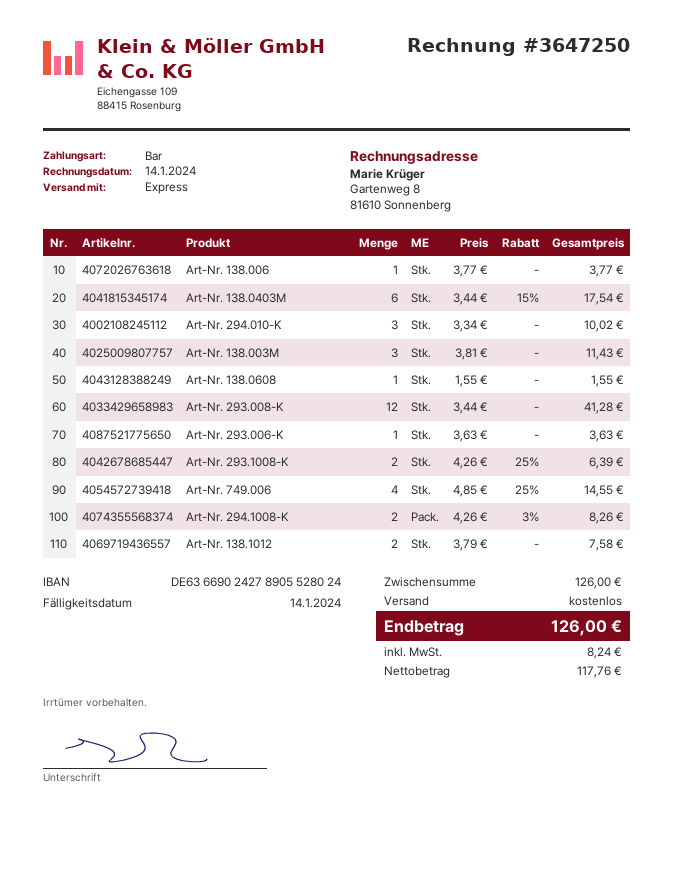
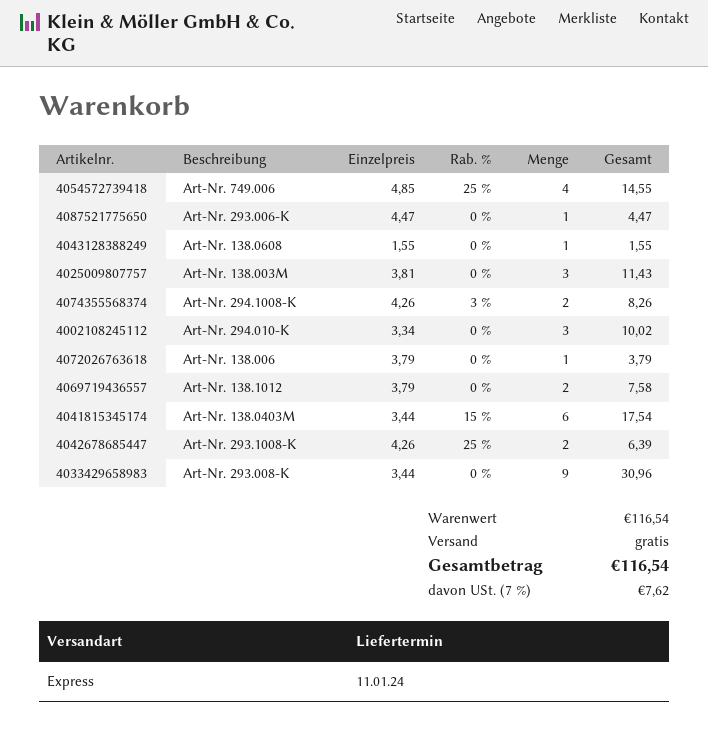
Art-Nr. 138.006: 1 x 3.77 = 3.77 -> 1 x 3.79 = 3.79
Art-Nr. 293.008-K: 12 x 3.44 = 41.28 -> 9 x 3.44 = 30.96
Art-Nr. 293.006-K: 1 x 3.63 = 3.63 -> 1 x 4.47 = 4.47
subtotal: 126.00 -> 116.54
tax: 8.24 -> 7.62
total: 126.00 -> 116.54

